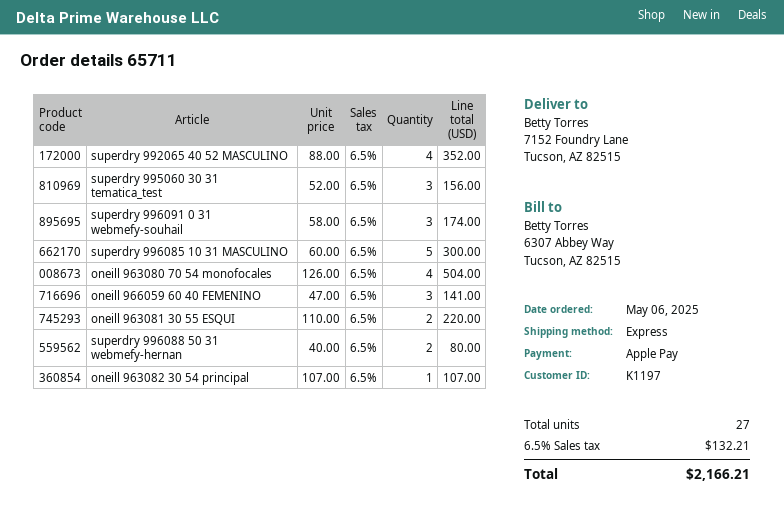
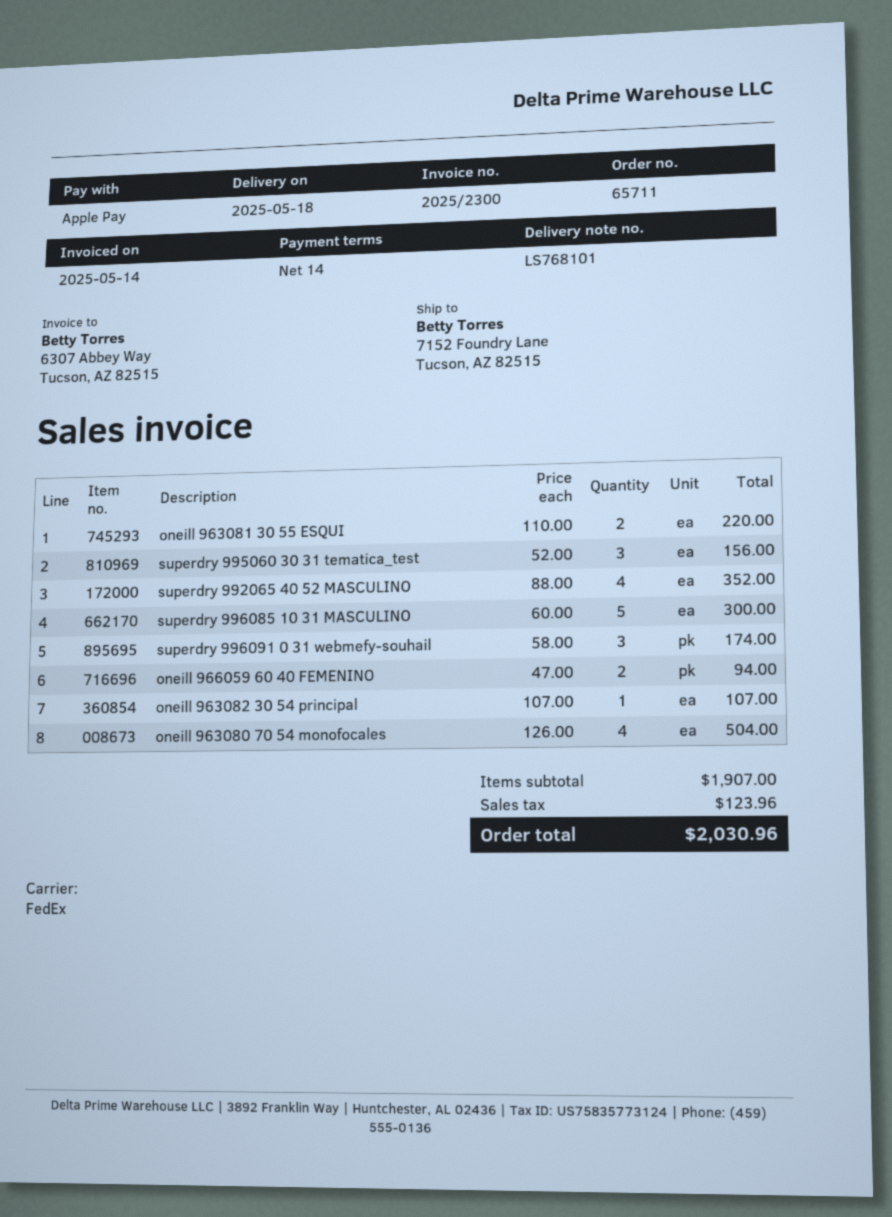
shipping method: express -> FedEx
oneill 966059 60 40 FEMENINO: 3 x 47.00 = 141.00 -> 2 x 47.00 = 94.00
superdry 996088 50 31 webmefy-hernan: 2 x 40.00 = 80.00 -> none
tax: 132.21 -> 123.96
total: 2166.21 -> 2030.96

